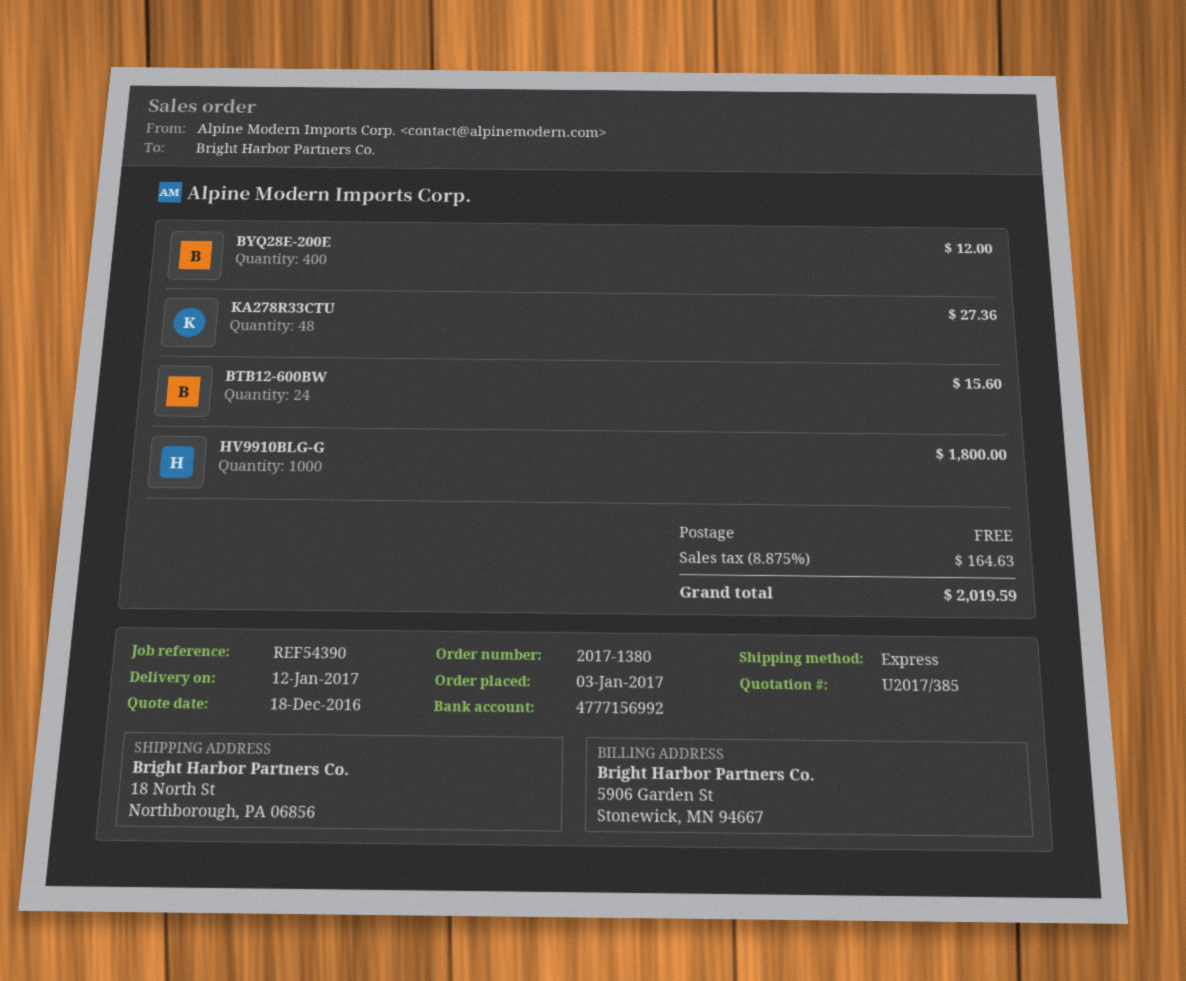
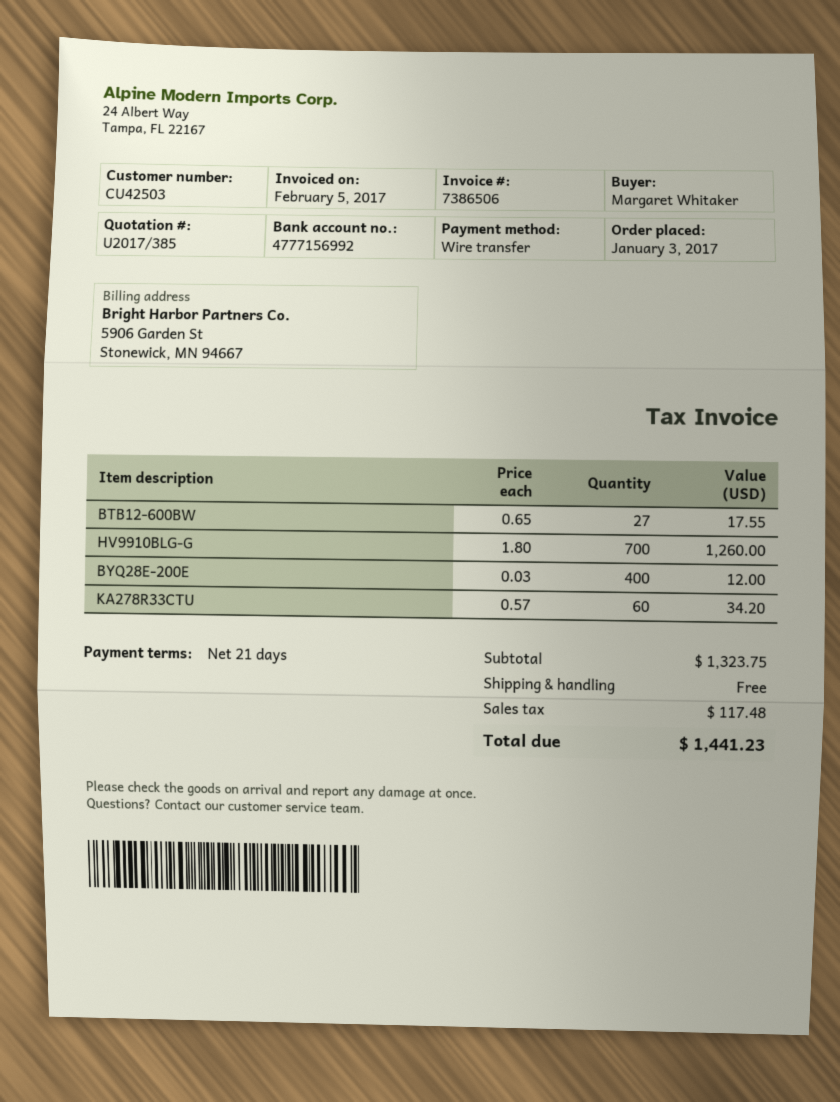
KA278R33CTU: 48 for 27.36 -> 60 for 34.20
BTB12-600BW: 24 for 15.60 -> 27 for 17.55
HV9910BLG-G: 1000 for 1800.00 -> 700 for 1260.00
tax: 164.63 -> 117.48
total: 2019.59 -> 1441.23

